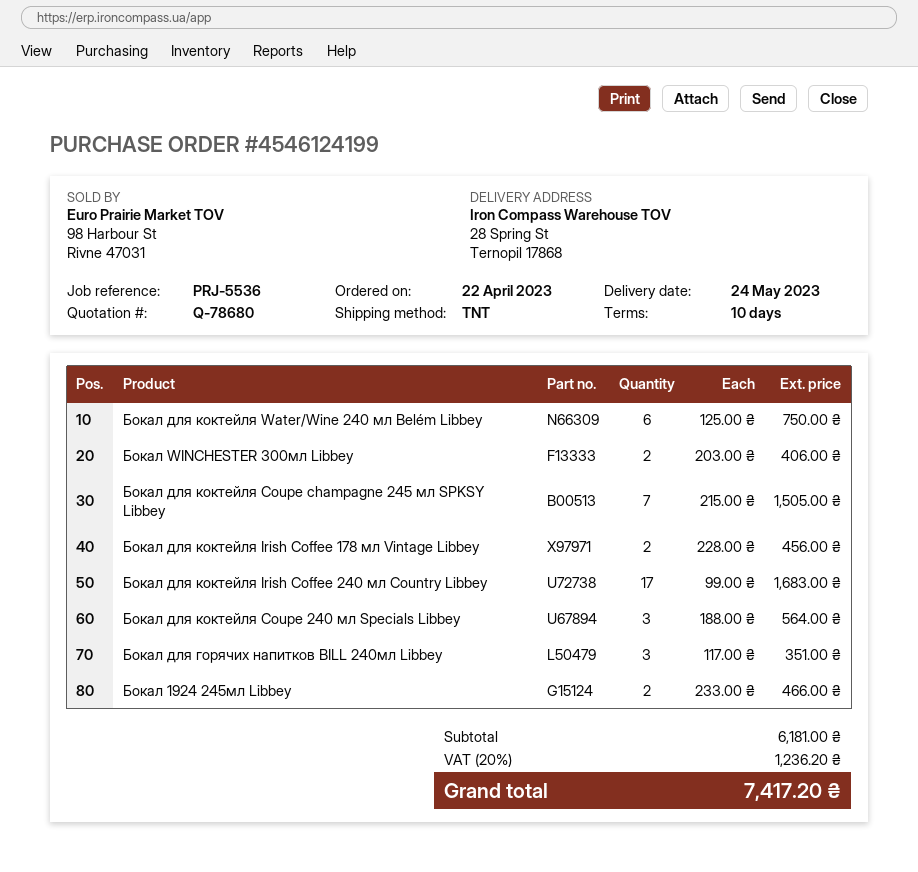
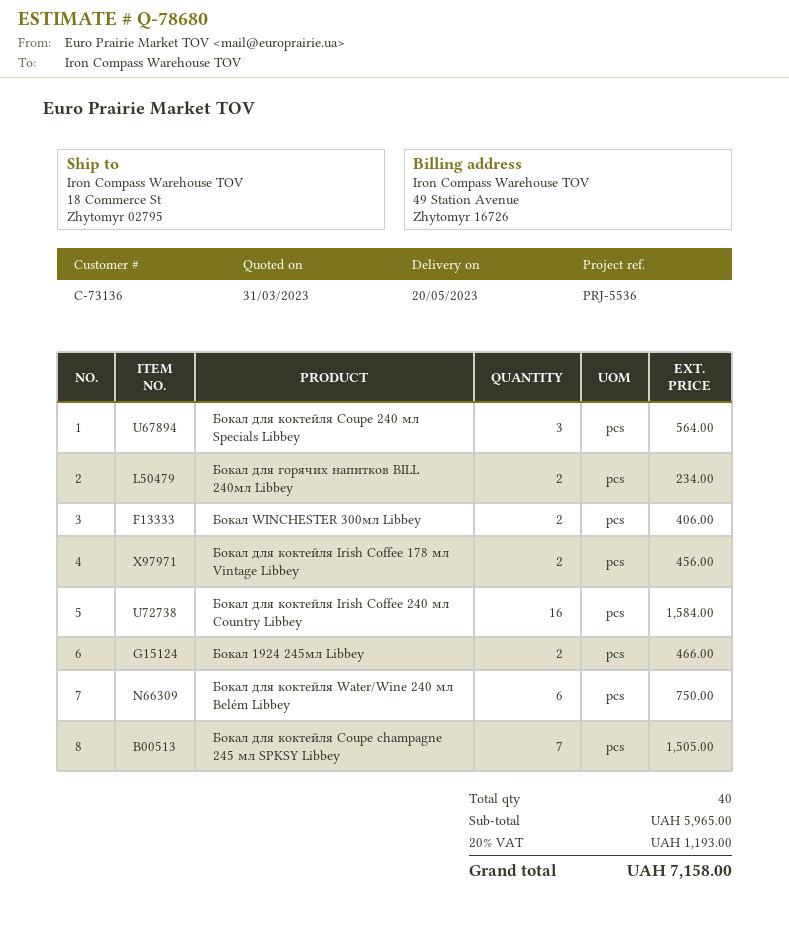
delivery date: 2023-05-24 -> 2023-05-20
ship to: 28 Spring St, Ternopil 17868 -> 18 Commerce St, Zhytomyr 02795
Бокал для коктейля Irish Coffee 240 мл Country Libbey: 17 for 1683.00 -> 16 for 1584.00
Бокал для горячих напитков BILL 240мл Libbey: 3 for 351.00 -> 2 for 234.00
subtotal: 6181.00 -> 5965.00
tax: 20% = 1236.20 -> 20% = 1193.00
total: 7417.20 -> 7158.00

